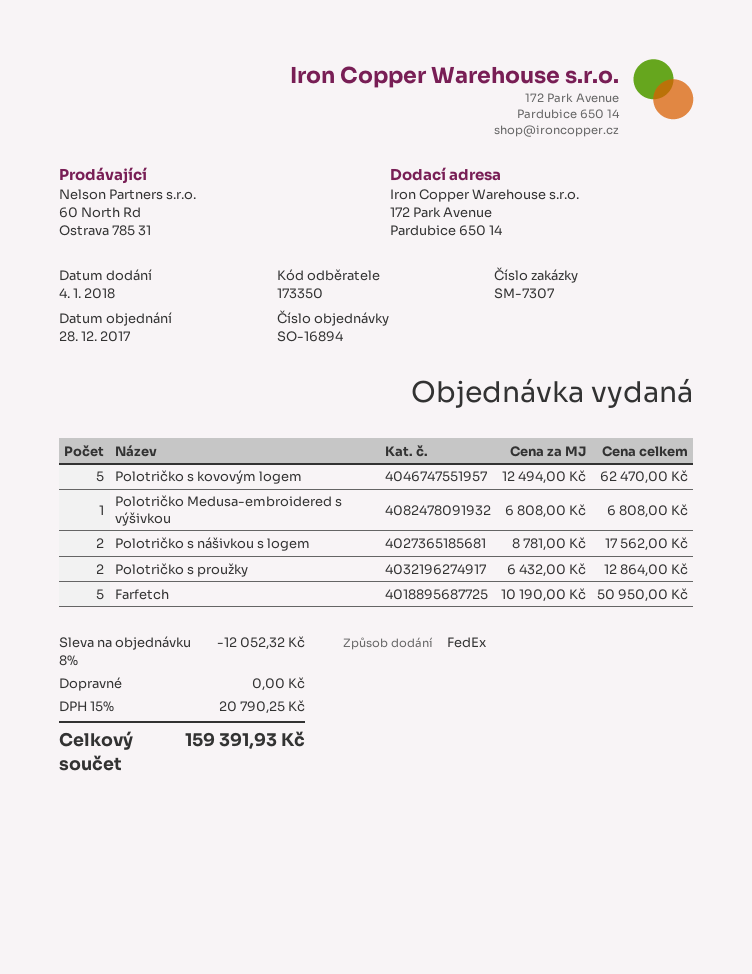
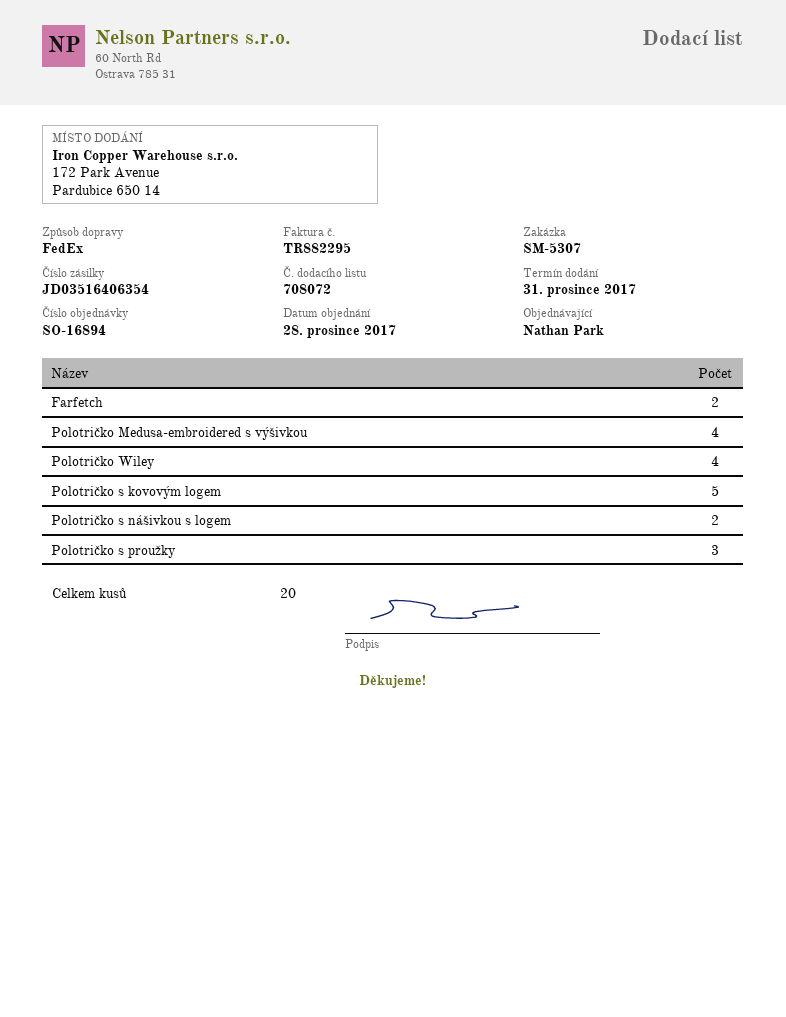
delivery date: 2018-01-04 -> 2017-12-31
reference: SM-7307 -> SM-5307
Polotričko Medusa-embroidered s výšivkou: 1 -> 4
Polotričko s proužky: 2 -> 3
Farfetch: 5 -> 2
Polotričko Wiley: none -> 4

